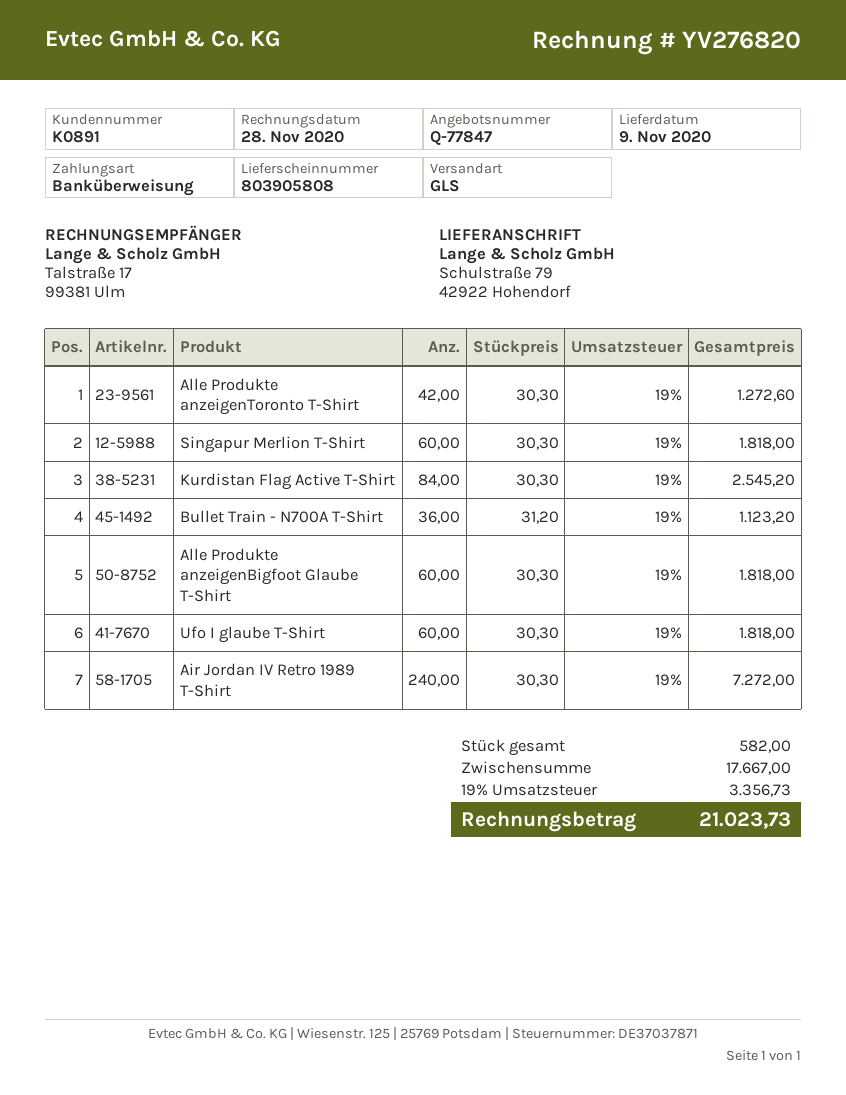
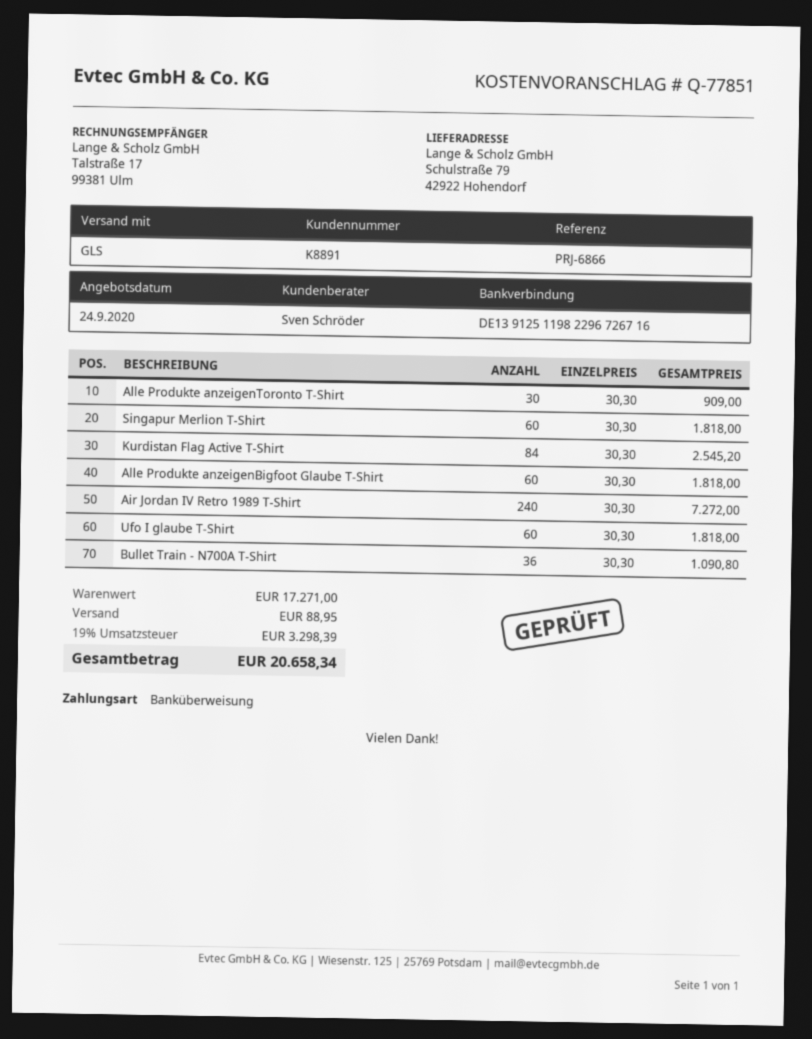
quote number: Q-77847 -> Q-77851
customer number: K0891 -> K8891
Alle Produkte anzeigenToronto T-Shirt: 42 x 30.30 = 1272.60 -> 30 x 30.30 = 909.00
Bullet Train - N700A T-Shirt: 36 x 31.20 = 1123.20 -> 36 x 30.30 = 1090.80
subtotal: 17667.00 -> 17271.00
shipping: none -> 88.95
tax: 19% = 3356.73 -> 19% = 3298.39
total: 21023.73 -> 20658.34

